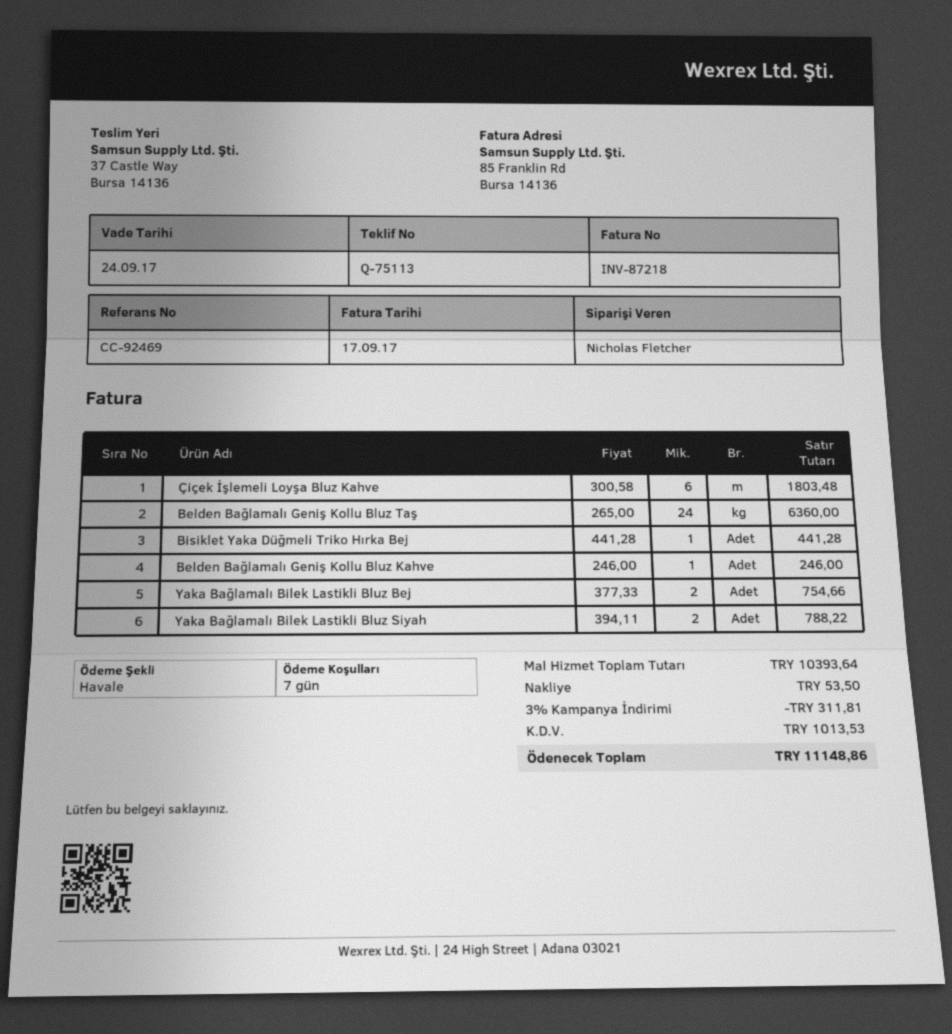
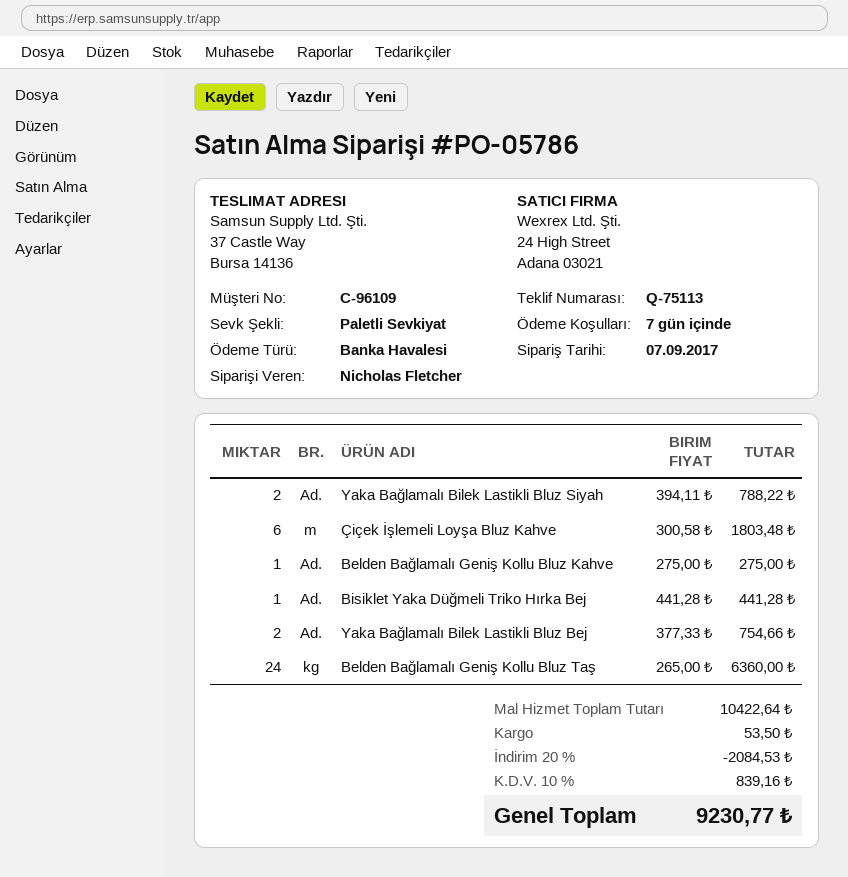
Belden Bağlamalı Geniş Kollu Bluz Kahve: 1 x 246.00 = 246.00 -> 1 x 275.00 = 275.00
subtotal: 10393.64 -> 10422.64
discount: 3% = 311.81 -> 20% = 2084.53
tax: 1013.53 -> 839.16
total: 11148.86 -> 9230.77

